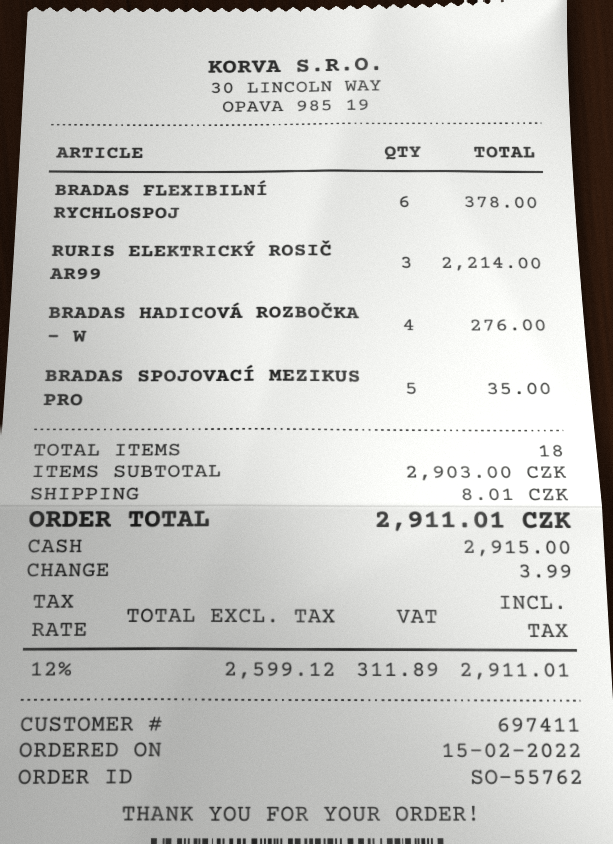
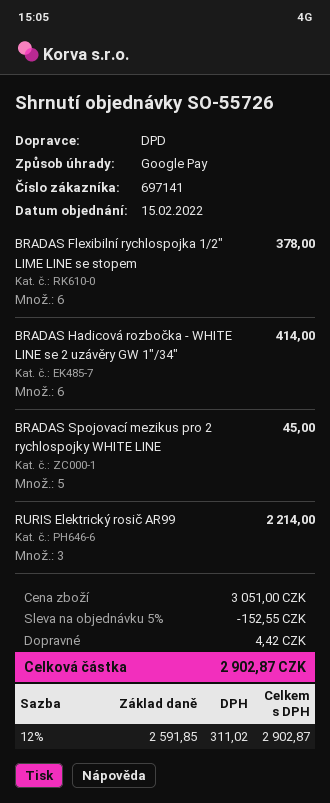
order number: SO-55762 -> SO-55726
customer number: 697411 -> 697141
payment method: cash -> Google Pay
BRADAS HADICOVÁ ROZBOČKA - W: 4 for 276.00 -> 6 for 414.00
BRADAS SPOJOVACÍ MEZIKUS PRO: 5 for 35.00 -> 5 for 45.00
subtotal: 2903.00 -> 3051.00
discount: none -> 5% = 152.55
shipping: 8.01 -> 4.42
net: 2599.12 -> 2591.85
tax: 12% = 311.89 -> 12% = 311.02
total: 2911.01 -> 2902.87

